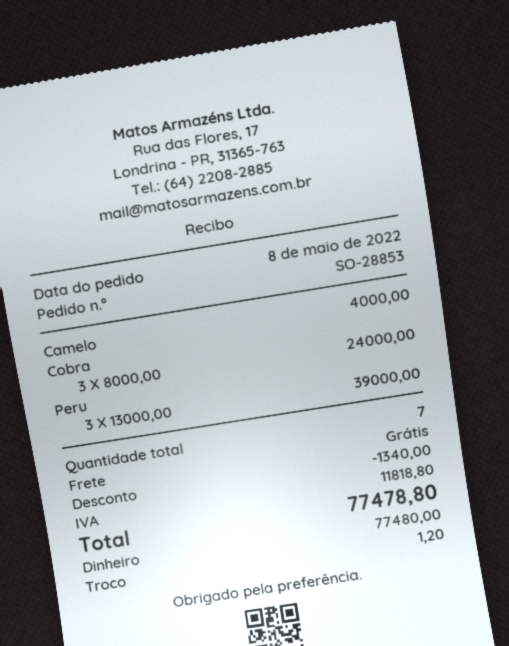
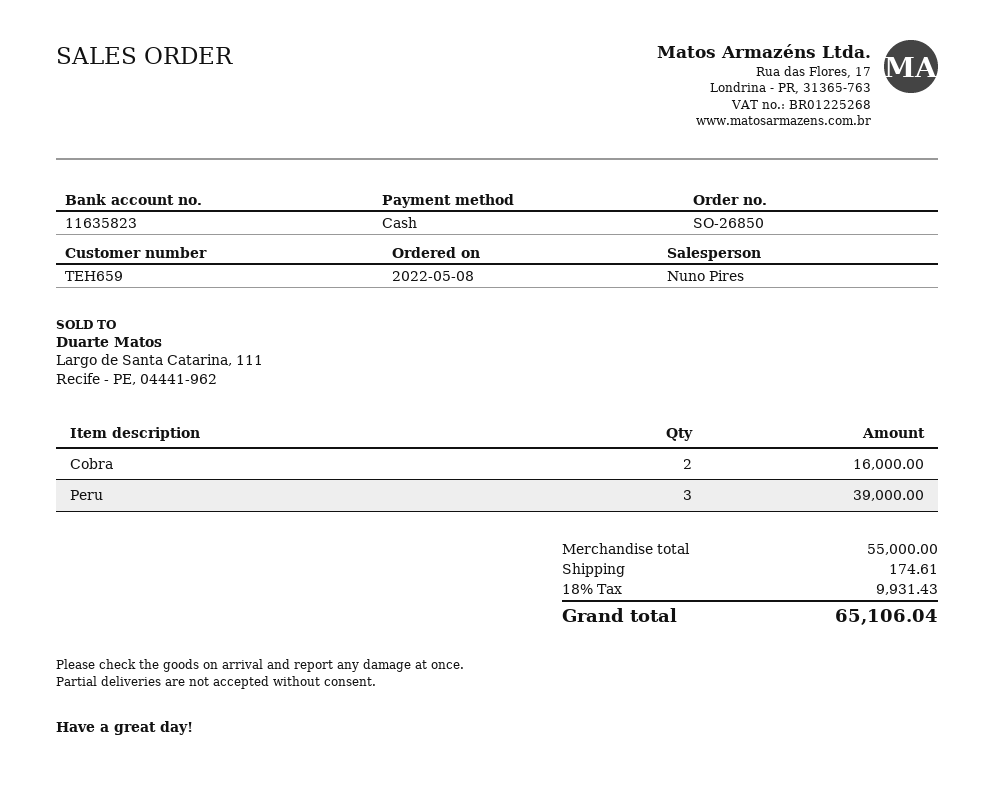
order number: SO-28853 -> SO-26850
Camelo: 1 for 4000.00 -> none
Cobra: 3 for 24000.00 -> 2 for 16000.00
discount: 1340.00 -> none
shipping: 0.00 -> 174.61
tax: 11818.80 -> 9931.43
total: 77478.80 -> 65106.04

